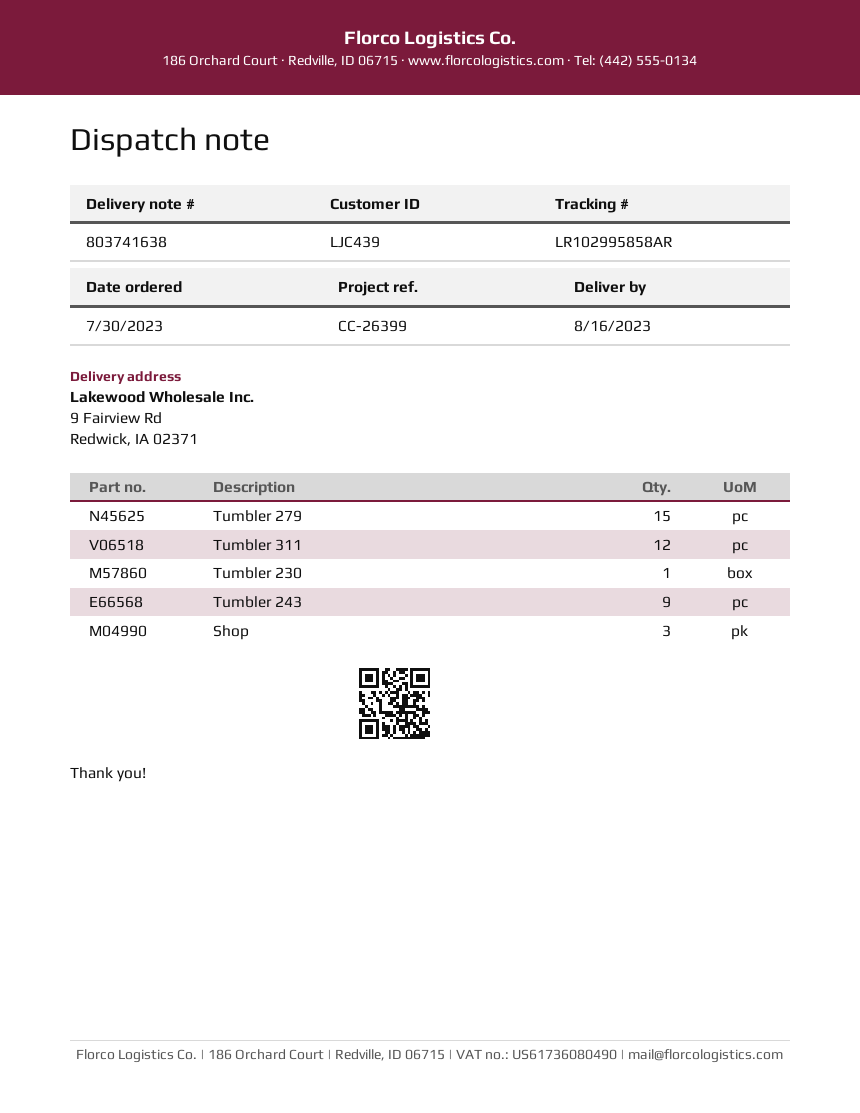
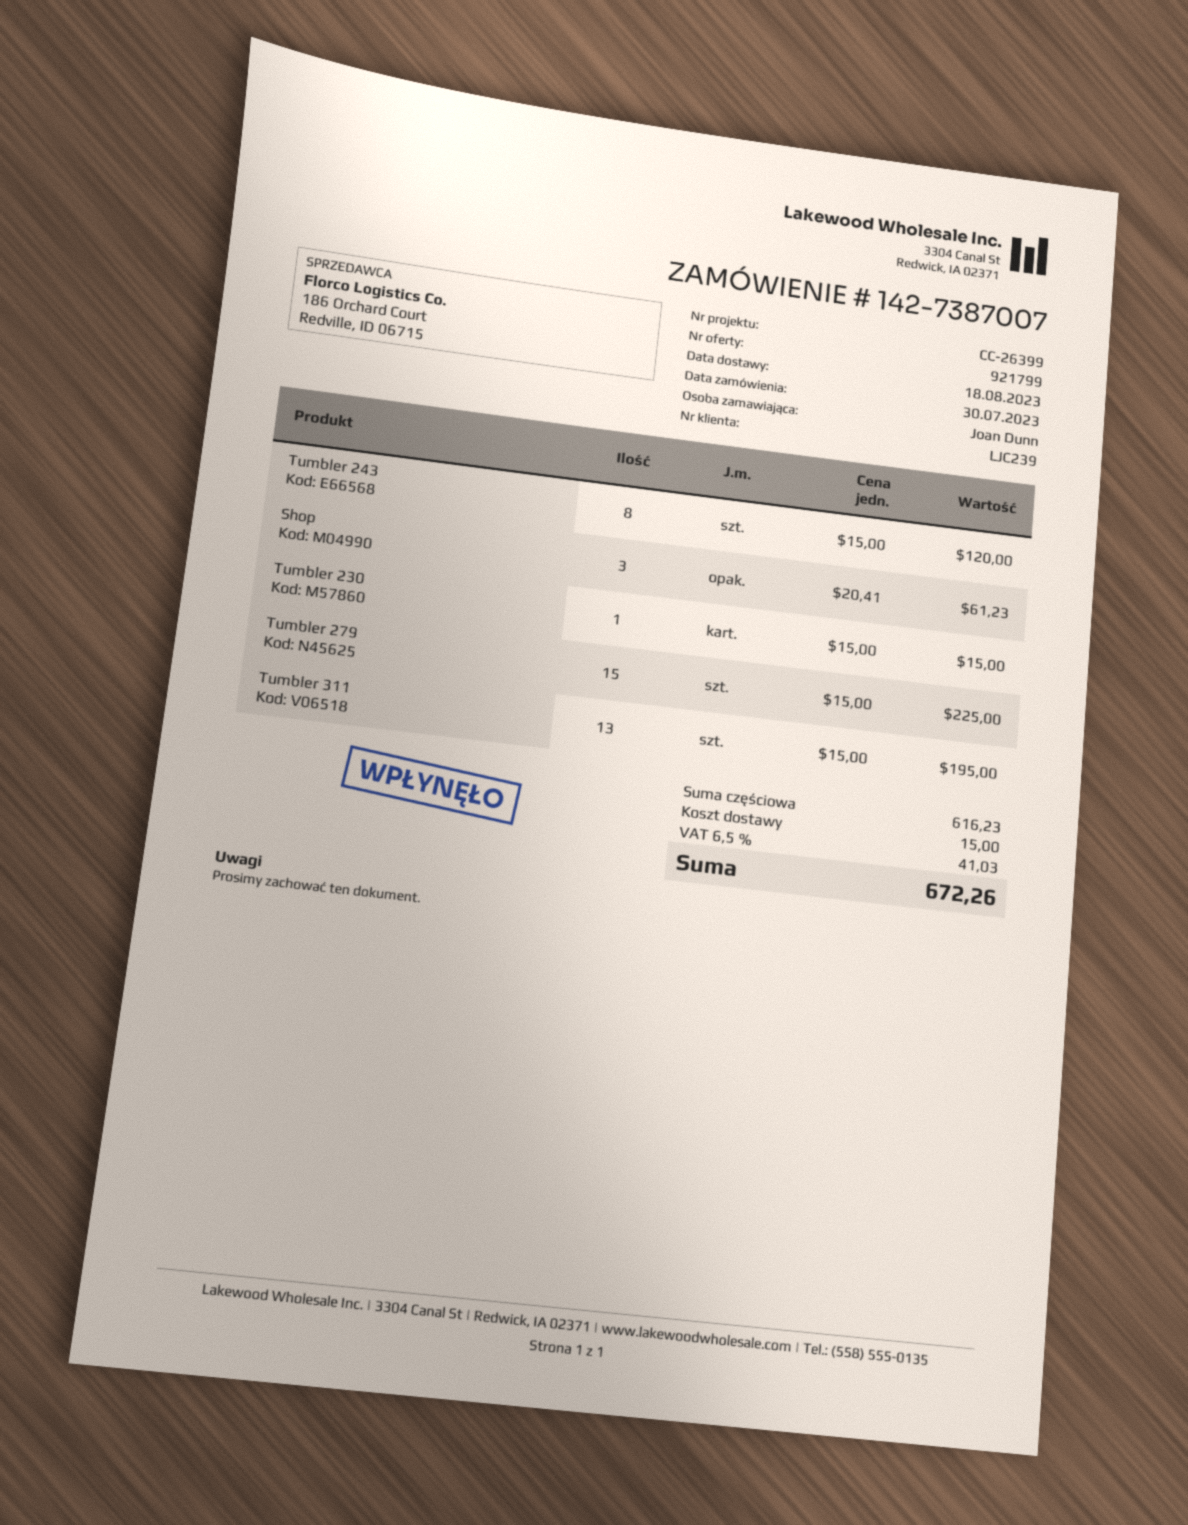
delivery date: 2023-08-16 -> 2023-08-18
customer number: LJC439 -> LJC239
Tumbler 311: 12 -> 13
Tumbler 243: 9 -> 8

